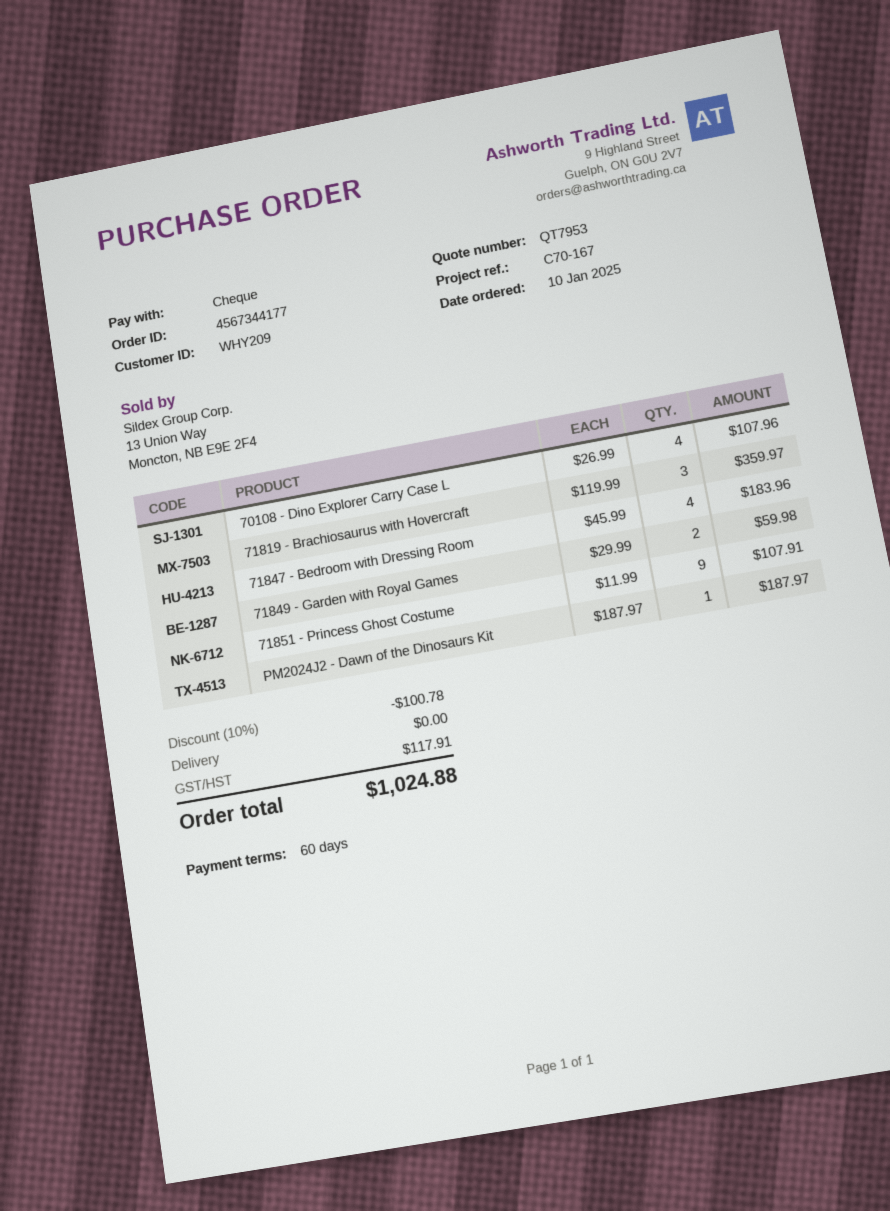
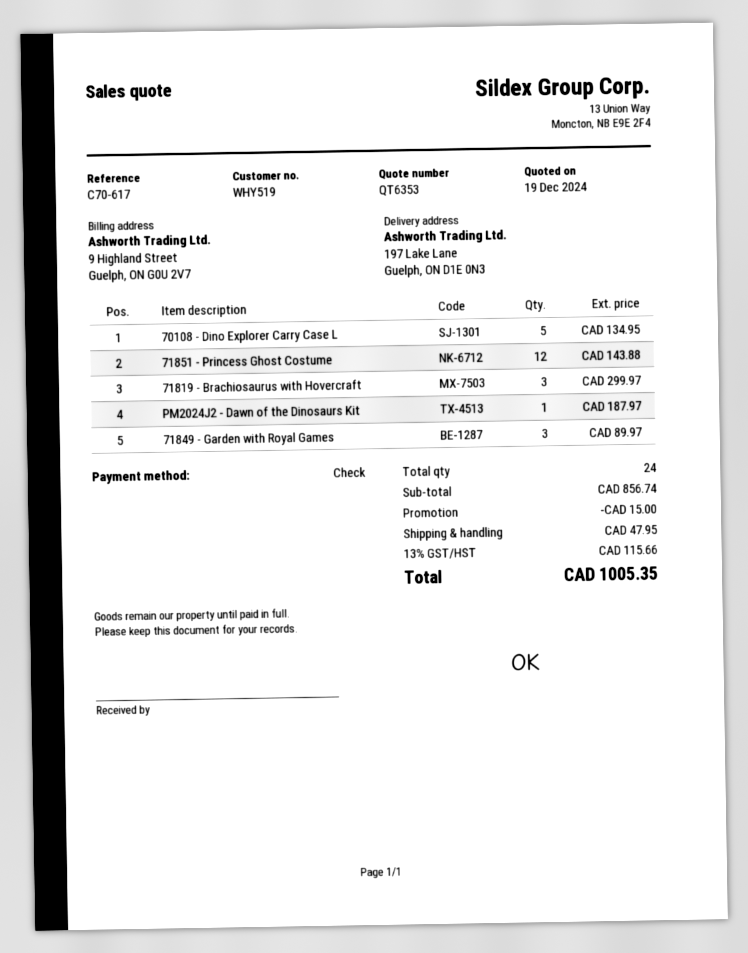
quote number: QT7953 -> QT6353
customer number: WHY209 -> WHY519
reference: C70-167 -> C70-617
70108 - Dino Explorer Carry Case L: 4 for 107.96 -> 5 for 134.95
71819 - Brachiosaurus with Hovercraft: 3 for 359.97 -> 3 for 299.97
71847 - Bedroom with Dressing Room: 4 for 183.96 -> none
71849 - Garden with Royal Games: 2 for 59.98 -> 3 for 89.97
71851 - Princess Ghost Costume: 9 for 107.91 -> 12 for 143.88
discount: 100.78 -> 15.00
shipping: 0.00 -> 47.95
tax: 117.91 -> 115.66
total: 1024.88 -> 1005.35

